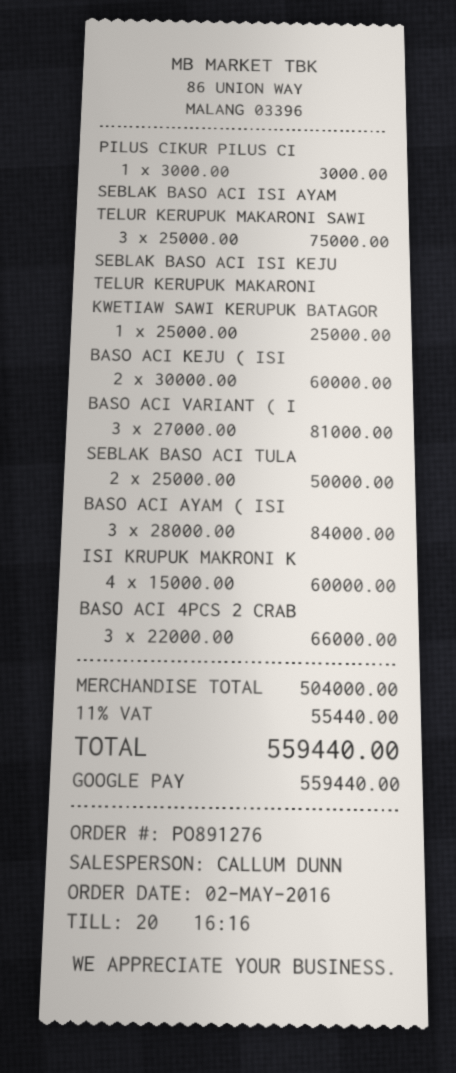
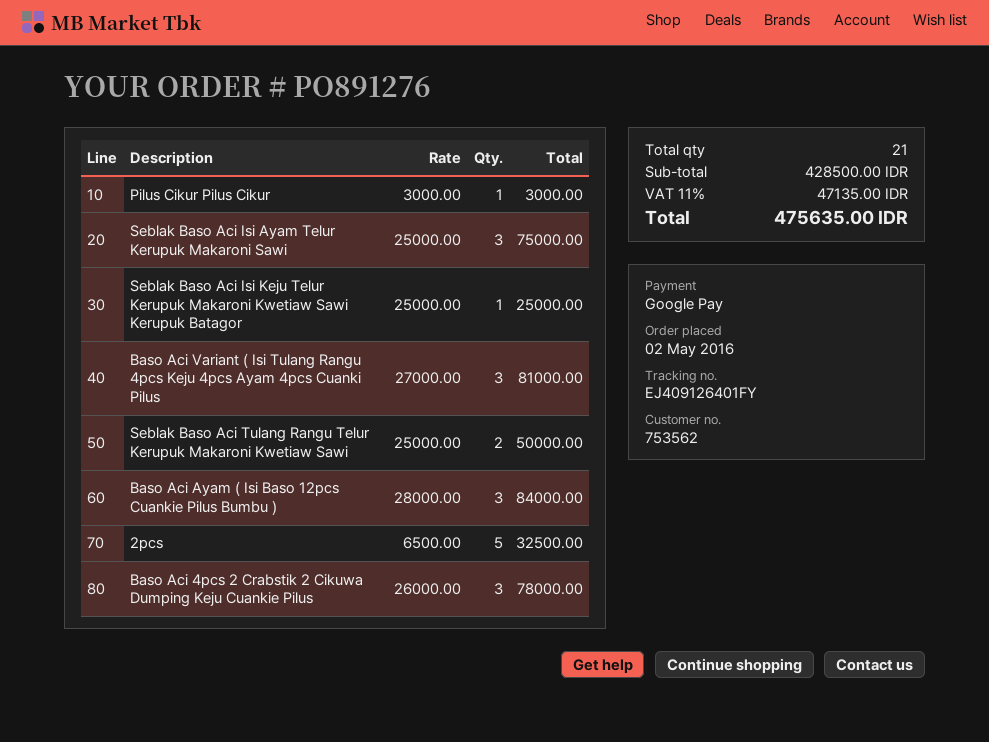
BASO ACI KEJU ( ISI: 2 x 30000.00 = 60000.00 -> none
ISI KRUPUK MAKRONI K: 4 x 15000.00 = 60000.00 -> none
BASO ACI 4PCS 2 CRAB: 3 x 22000.00 = 66000.00 -> 3 x 26000.00 = 78000.00
2pcs: none -> 5 x 6500.00 = 32500.00
subtotal: 504000.00 -> 428500.00
tax: 11% = 55440.00 -> 11% = 47135.00
total: 559440.00 -> 475635.00

